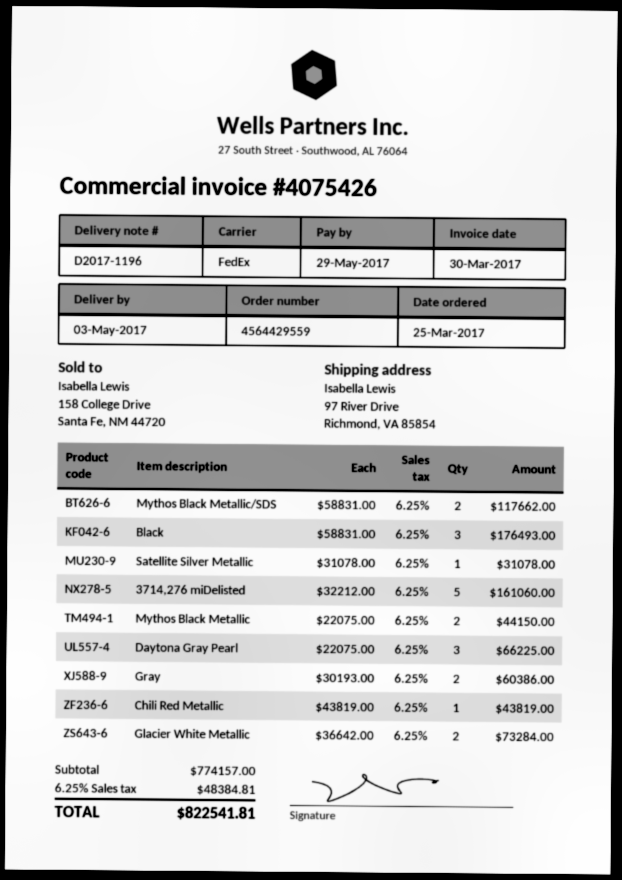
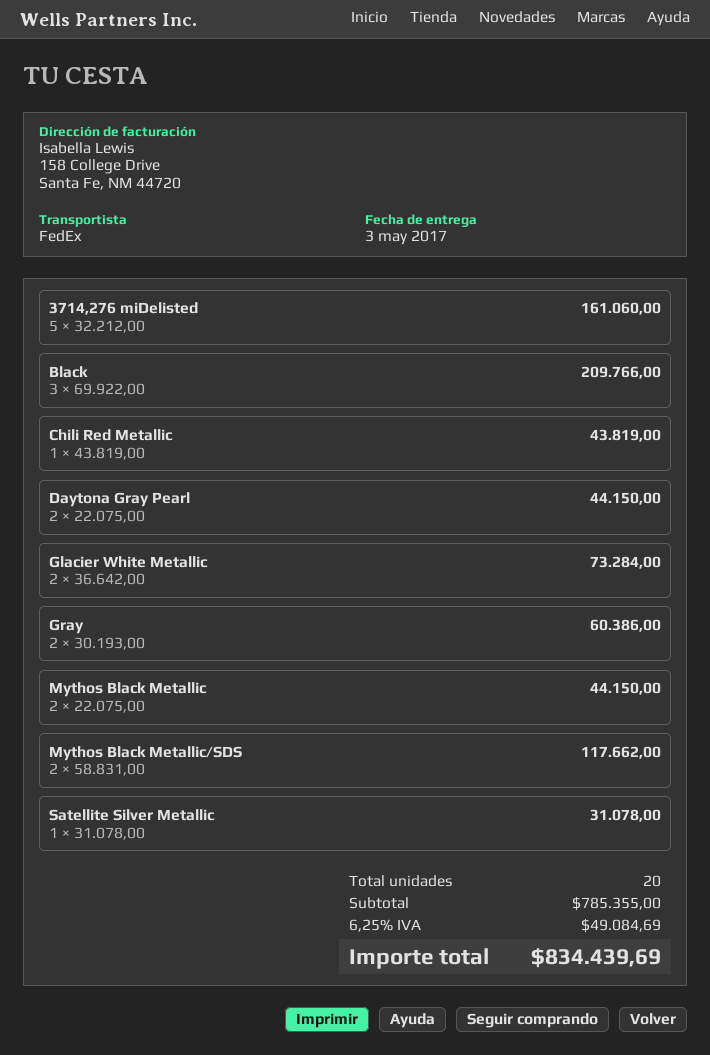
Black: 3 x 58831.00 = 176493.00 -> 3 x 69922.00 = 209766.00
Daytona Gray Pearl: 3 x 22075.00 = 66225.00 -> 2 x 22075.00 = 44150.00
subtotal: 774157.00 -> 785355.00
tax: 6.25% = 48384.81 -> 6.25% = 49084.69
total: 822541.81 -> 834439.69

